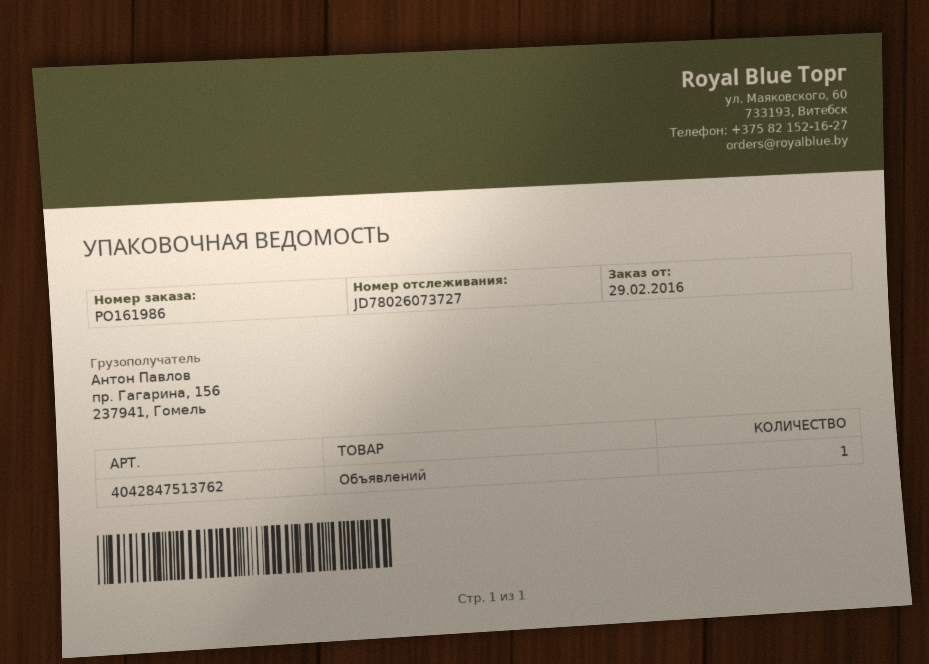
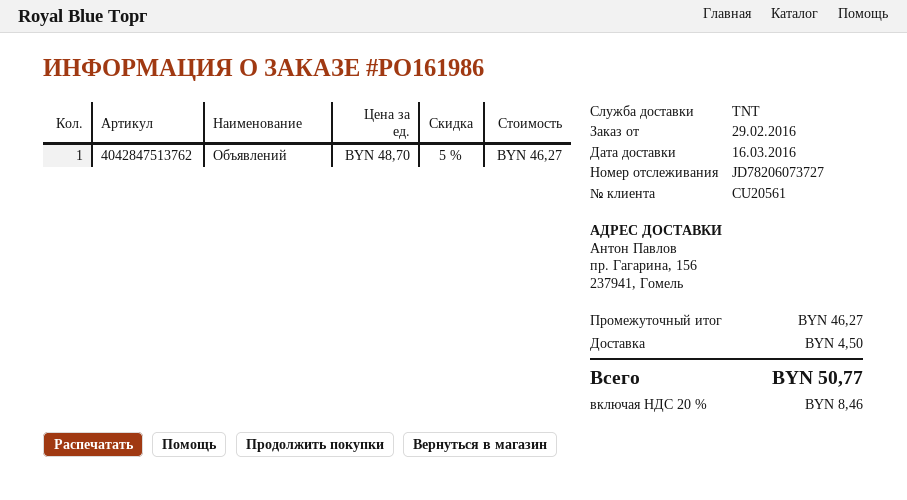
tracking number: JD78026073727 -> JD78206073727

